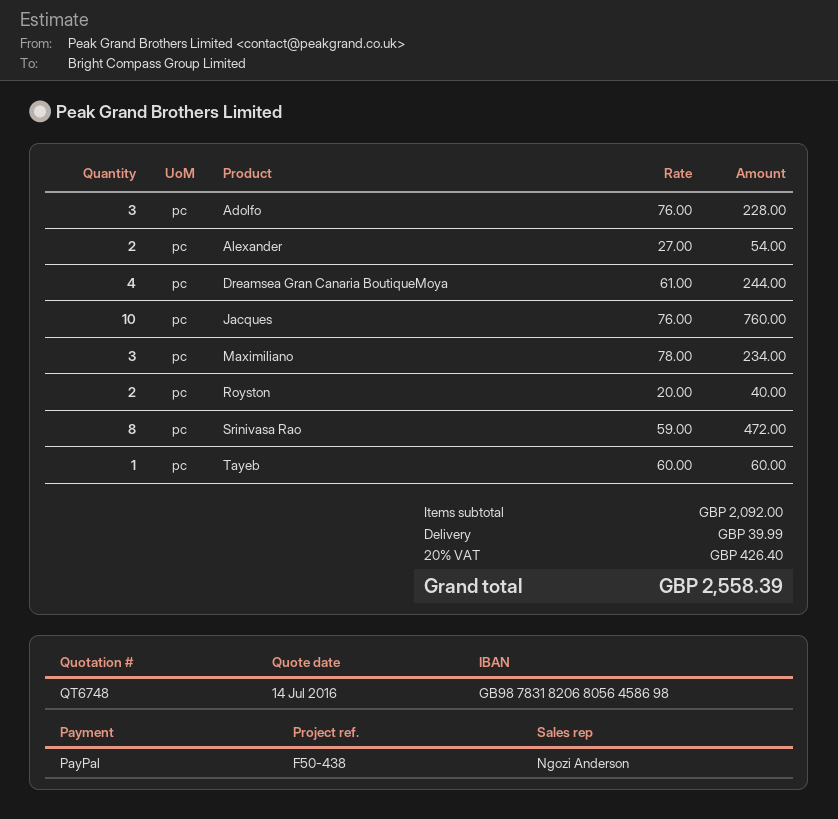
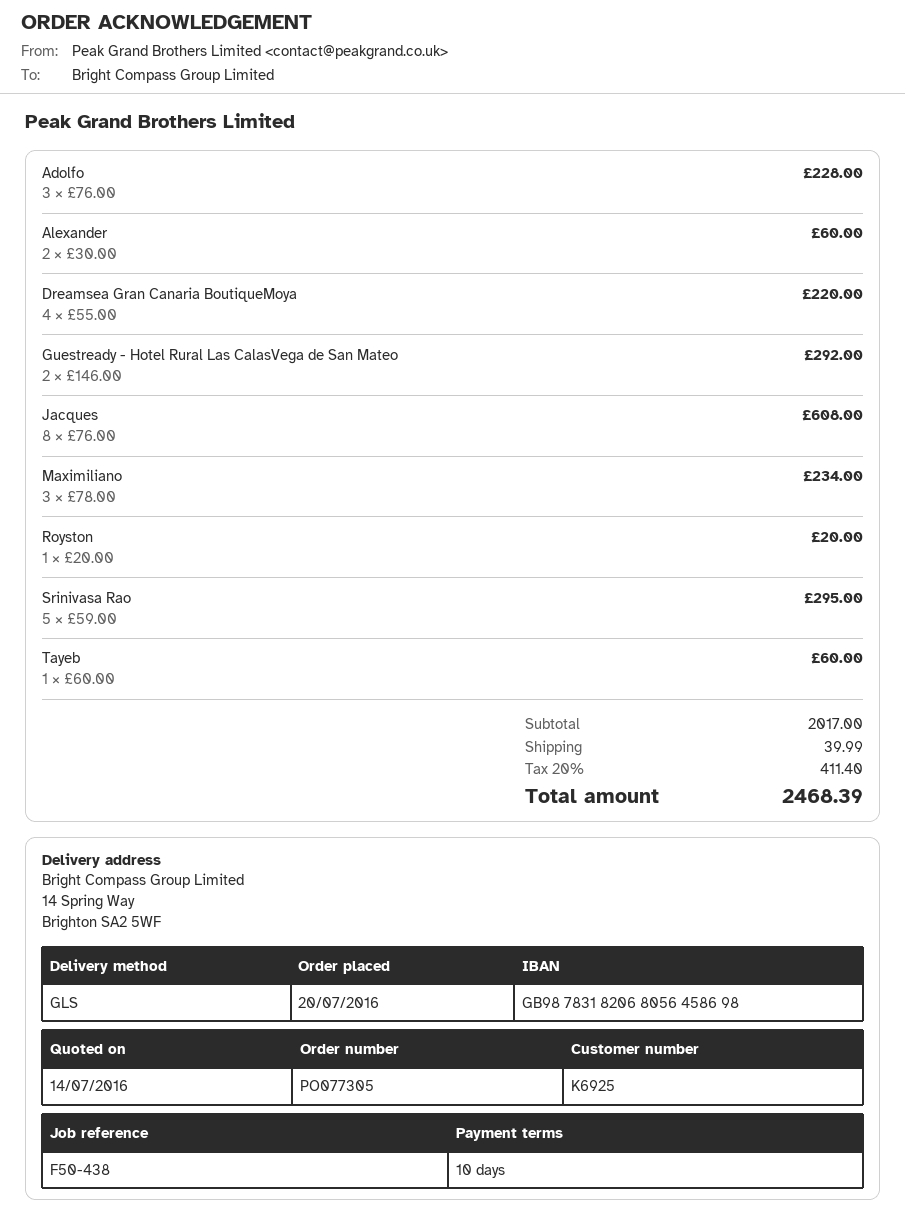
Alexander: 2 x 27.00 = 54.00 -> 2 x 30.00 = 60.00
Dreamsea Gran Canaria BoutiqueMoya: 4 x 61.00 = 244.00 -> 4 x 55.00 = 220.00
Jacques: 10 x 76.00 = 760.00 -> 8 x 76.00 = 608.00
Royston: 2 x 20.00 = 40.00 -> 1 x 20.00 = 20.00
Srinivasa Rao: 8 x 59.00 = 472.00 -> 5 x 59.00 = 295.00
Guestready - Hotel Rural Las CalasVega de San Mateo: none -> 2 x 146.00 = 292.00
subtotal: 2092.00 -> 2017.00
tax: 20% = 426.40 -> 20% = 411.40
total: 2558.39 -> 2468.39

